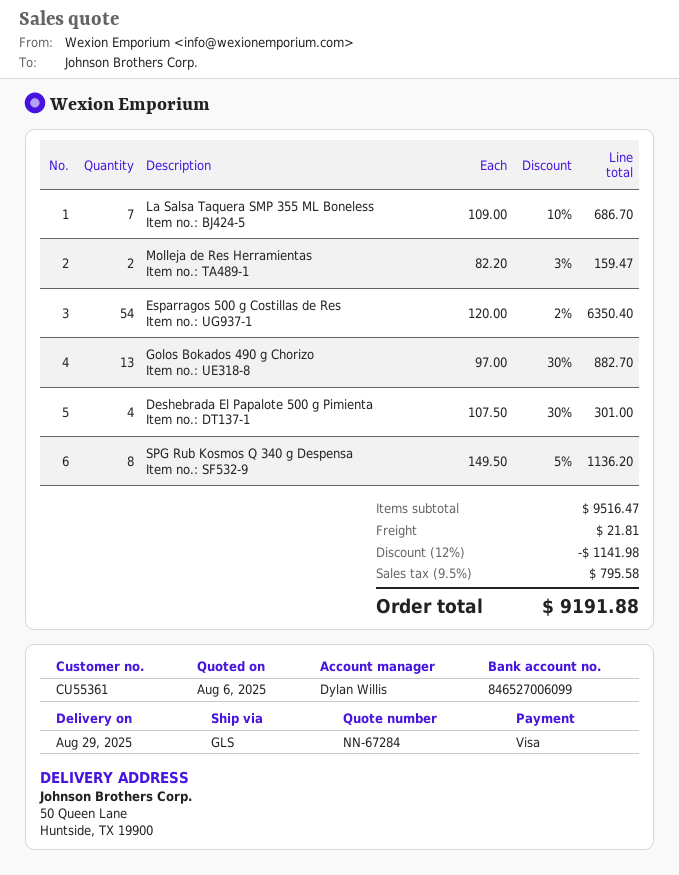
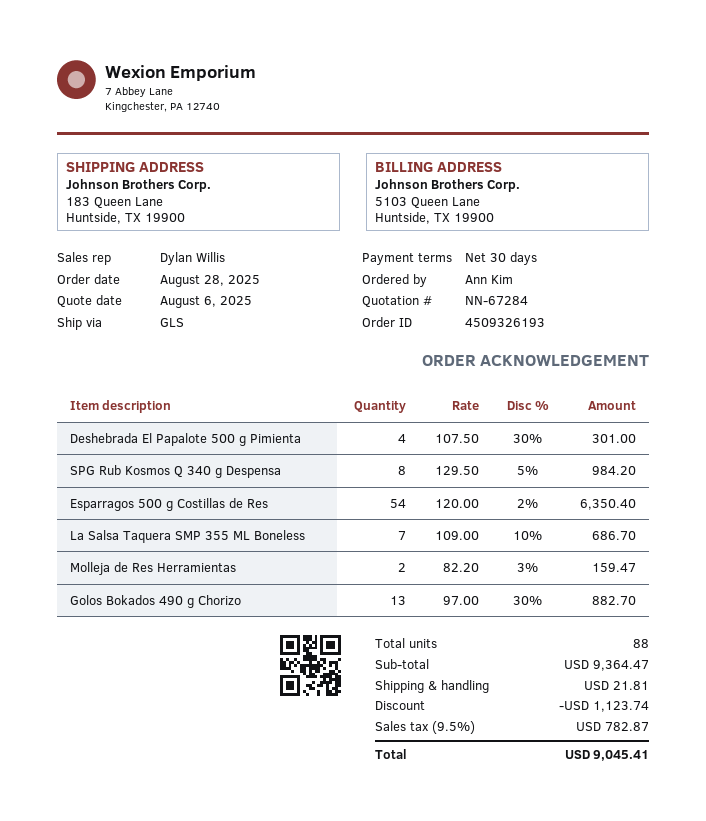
ship to: 50 Queen Lane, Huntside, TX 19900 -> 183 Queen Lane, Huntside, TX 19900
SPG Rub Kosmos Q 340 g Despensa: 8 x 149.50 - 5% = 1136.20 -> 8 x 129.50 - 5% = 984.20
subtotal: 9516.47 -> 9364.47
discount: 1141.98 -> 1123.74
tax: 9.5% = 795.58 -> 9.5% = 782.87
total: 9191.88 -> 9045.41

